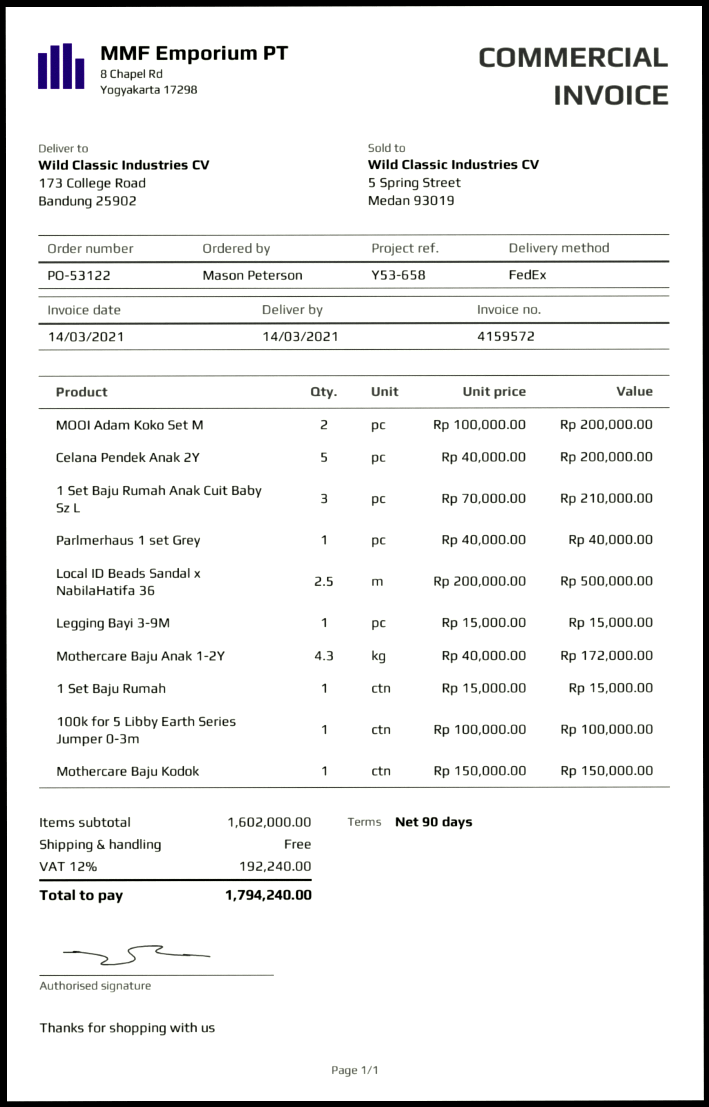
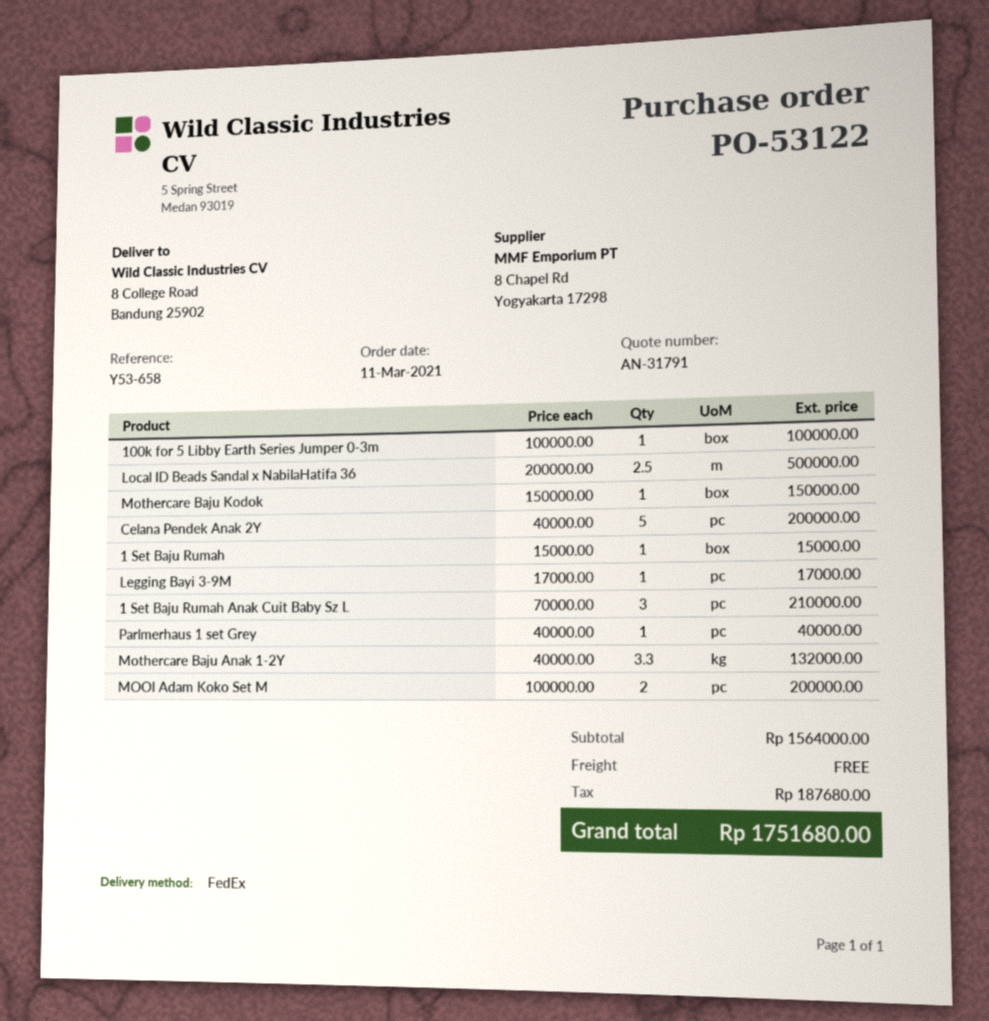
ship to: 173 College Road, Bandung 25902 -> 8 College Road, Bandung 25902
Legging Bayi 3-9M: 1 x 15000.00 = 15000.00 -> 1 x 17000.00 = 17000.00
Mothercare Baju Anak 1-2Y: 4.3 x 40000.00 = 172000.00 -> 3.3 x 40000.00 = 132000.00
subtotal: 1602000.00 -> 1564000.00
tax: 192240.00 -> 187680.00
total: 1794240.00 -> 1751680.00

